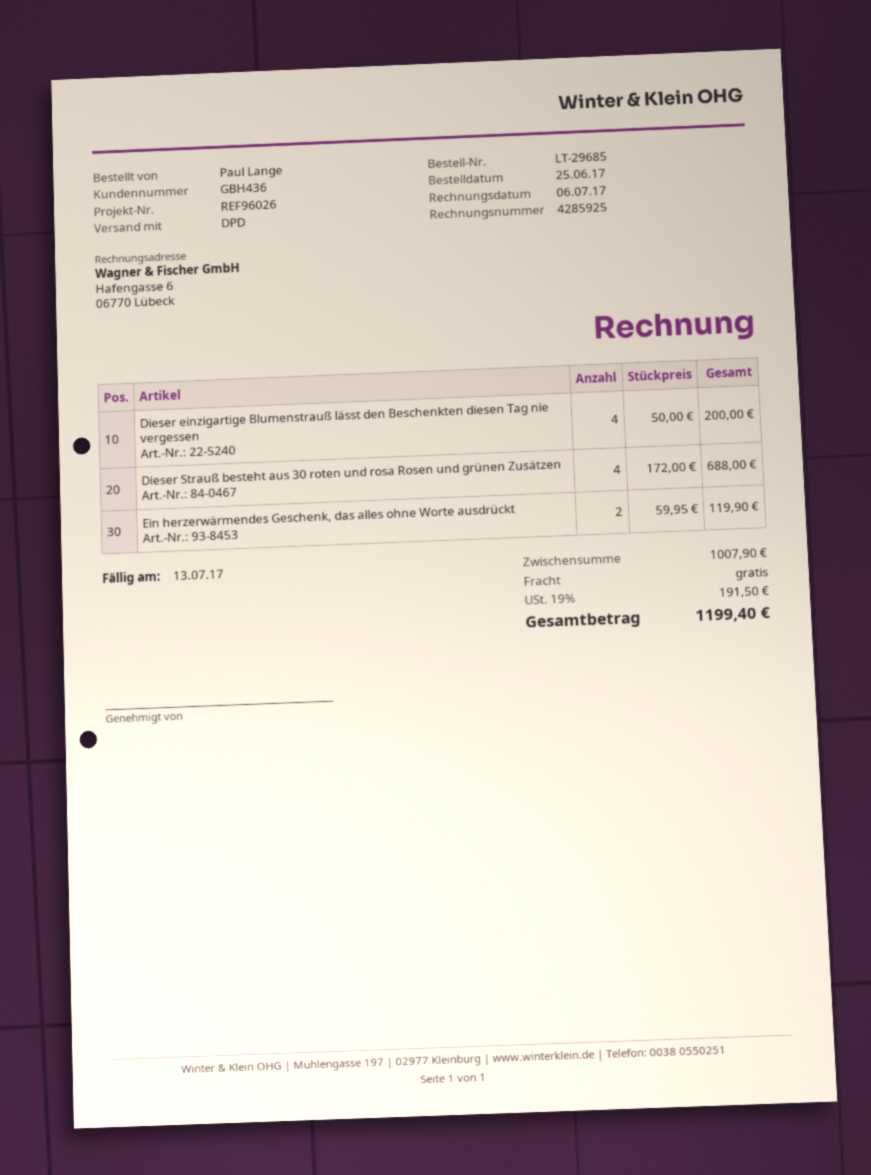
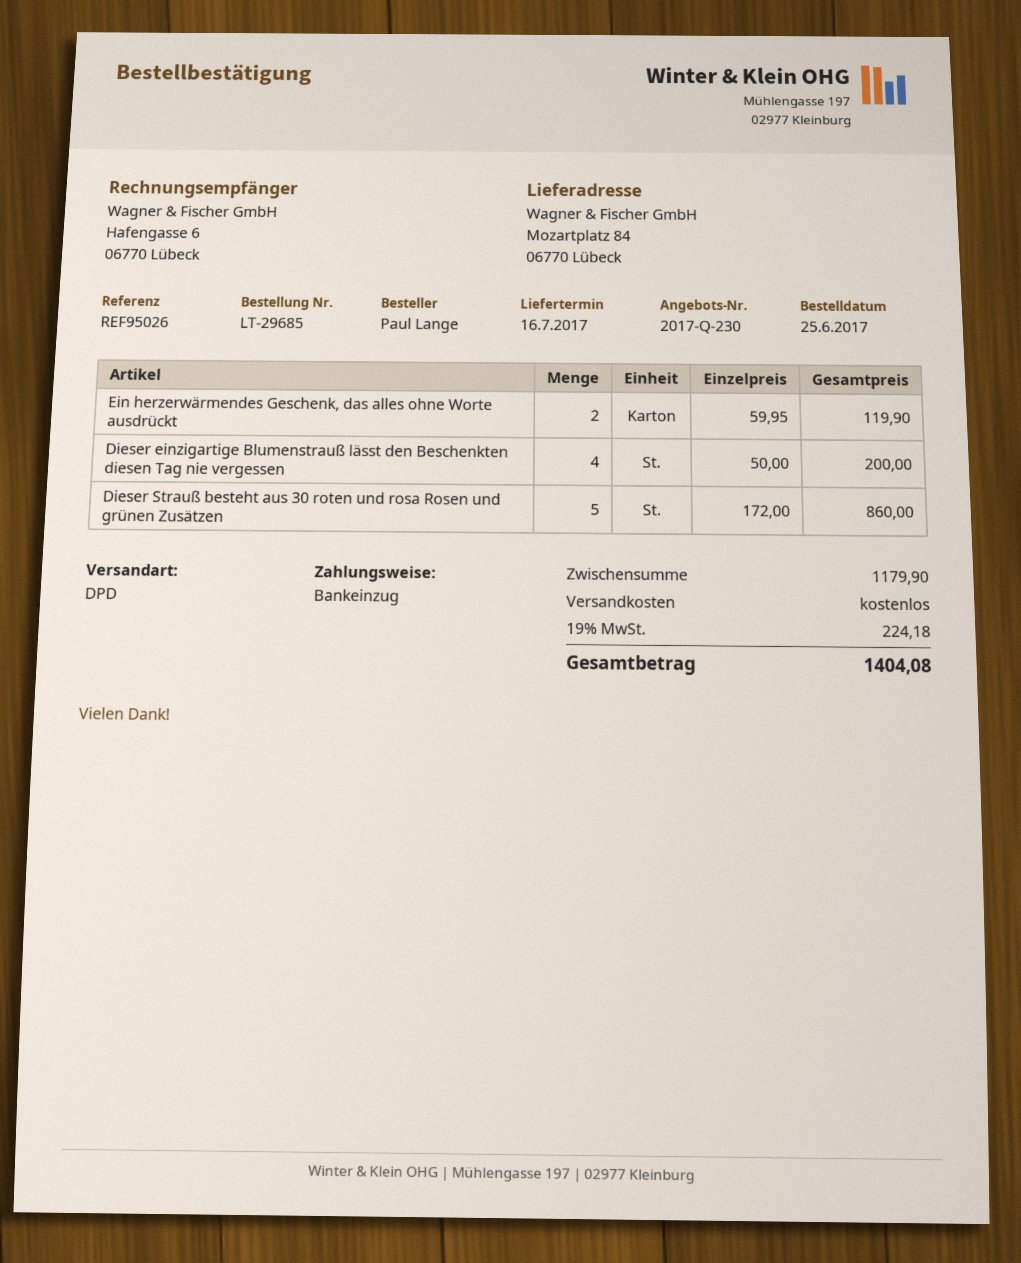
reference: REF96026 -> REF95026
Dieser Strauß besteht aus 30 roten und rosa Rosen und grünen Zusätzen: 4 x 172.00 = 688.00 -> 5 x 172.00 = 860.00
subtotal: 1007.90 -> 1179.90
tax: 19% = 191.50 -> 19% = 224.18
total: 1199.40 -> 1404.08

